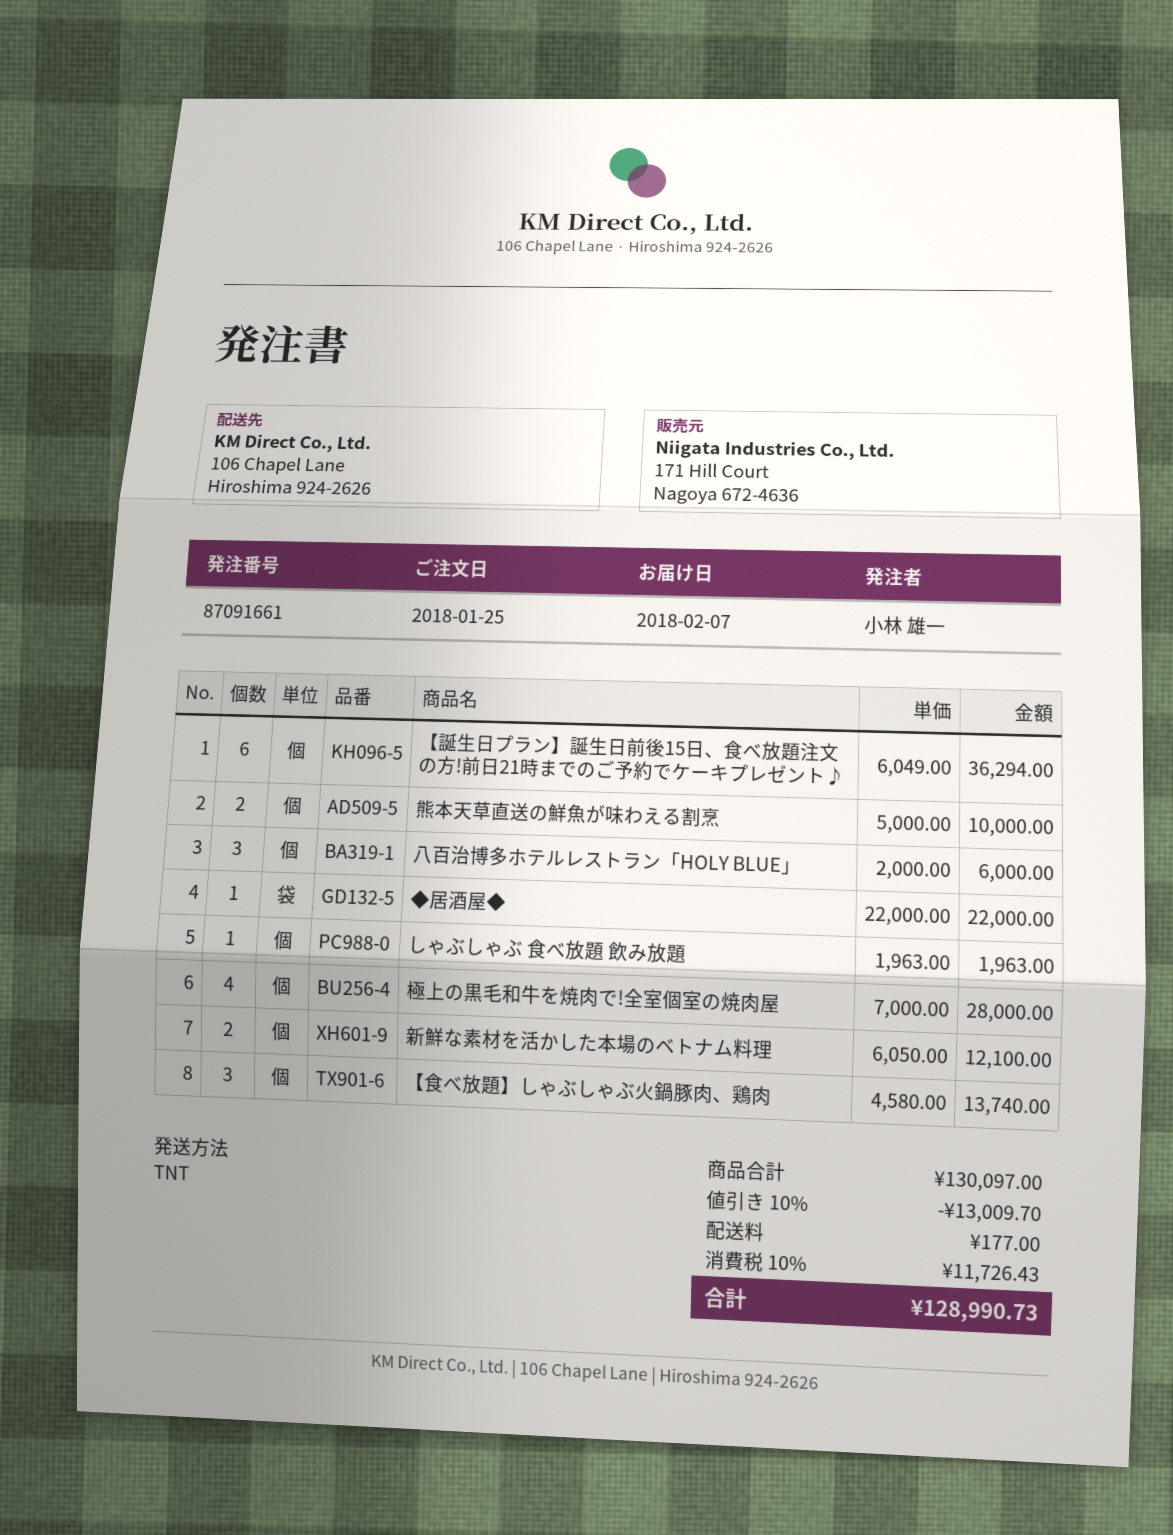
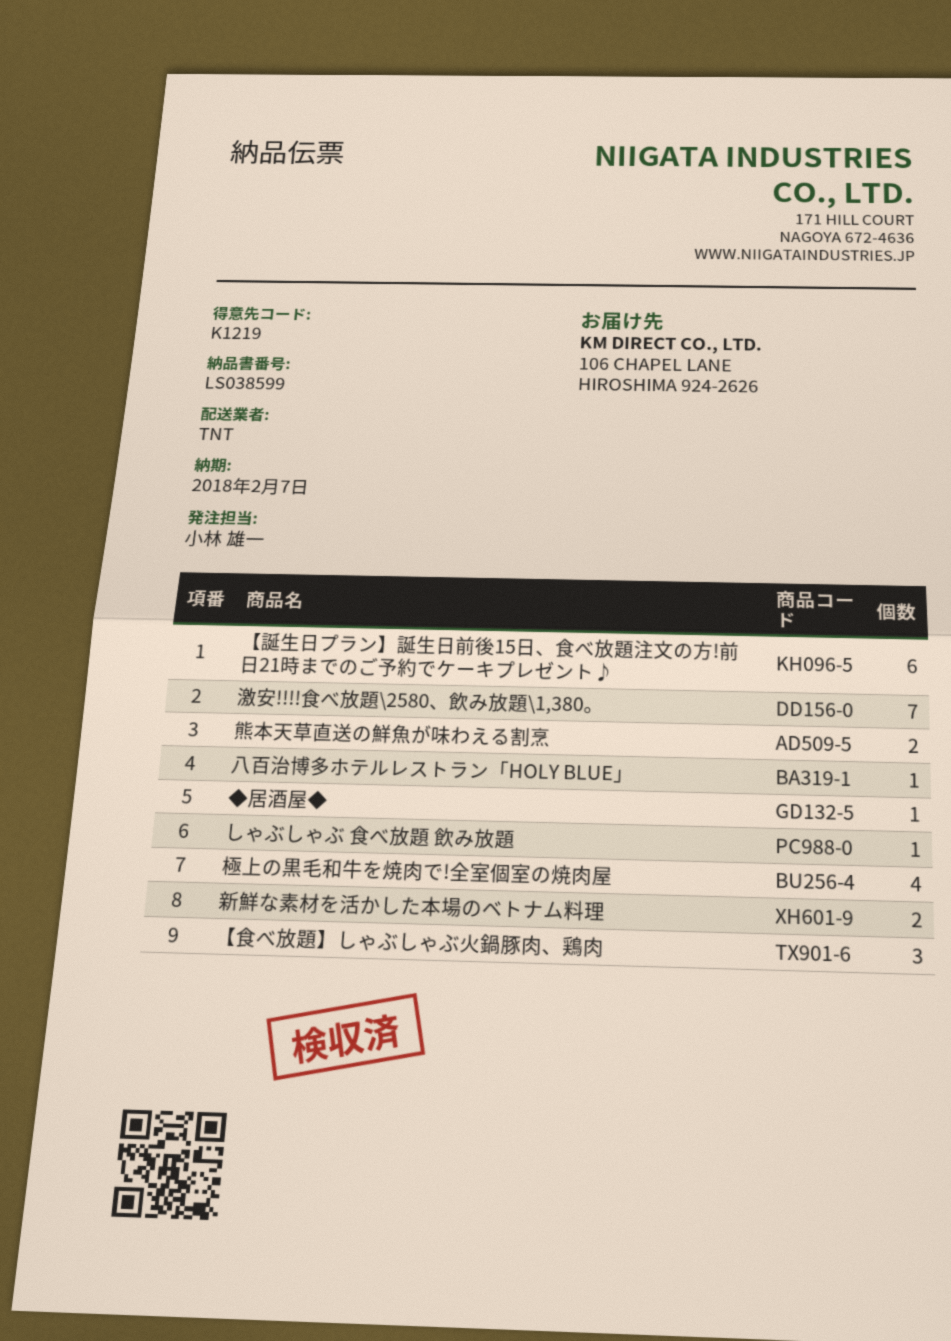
八百治博多ホテルレストラン「HOLY BLUE」: 3 -> 1
激安!!!!食べ放題\2580、飲み放題\1,380。: none -> 7

